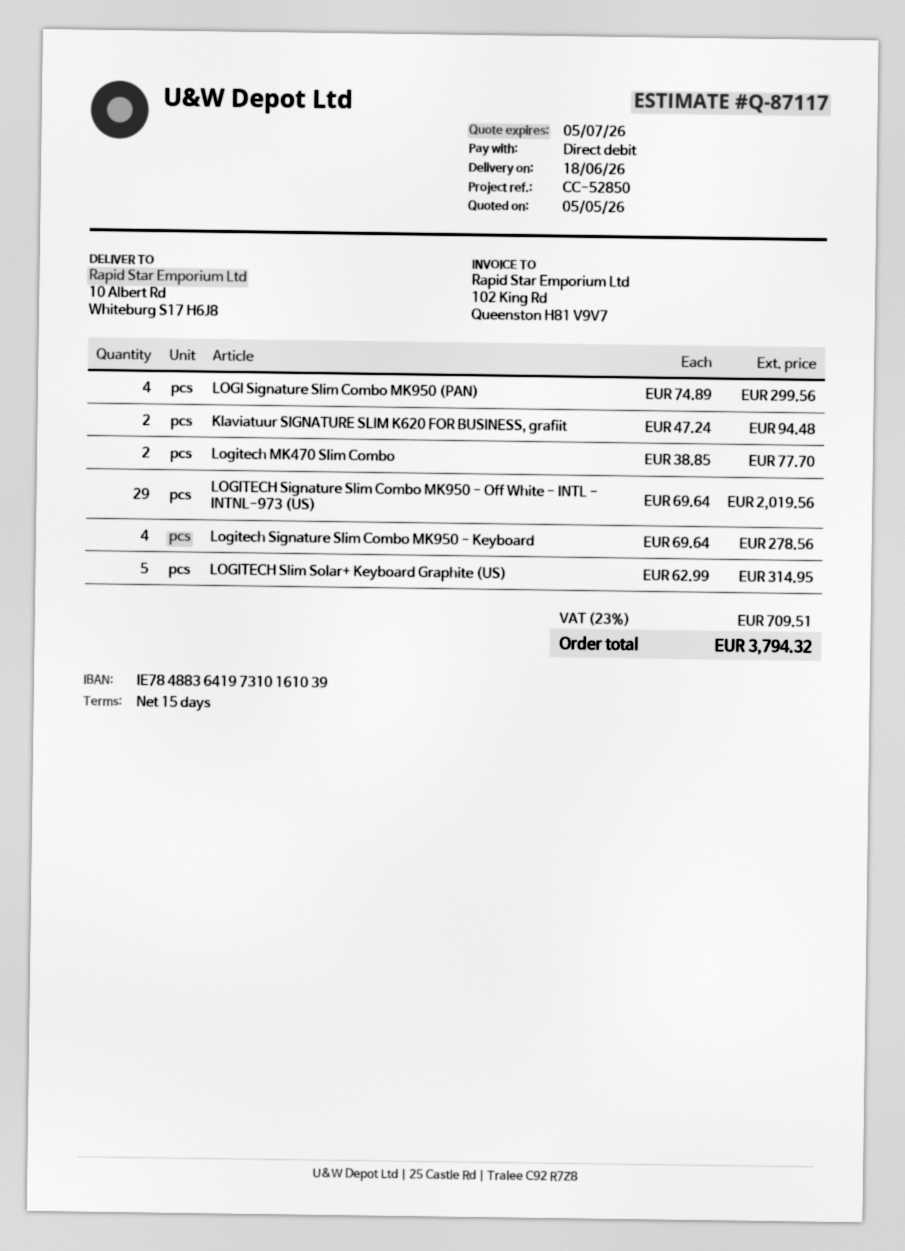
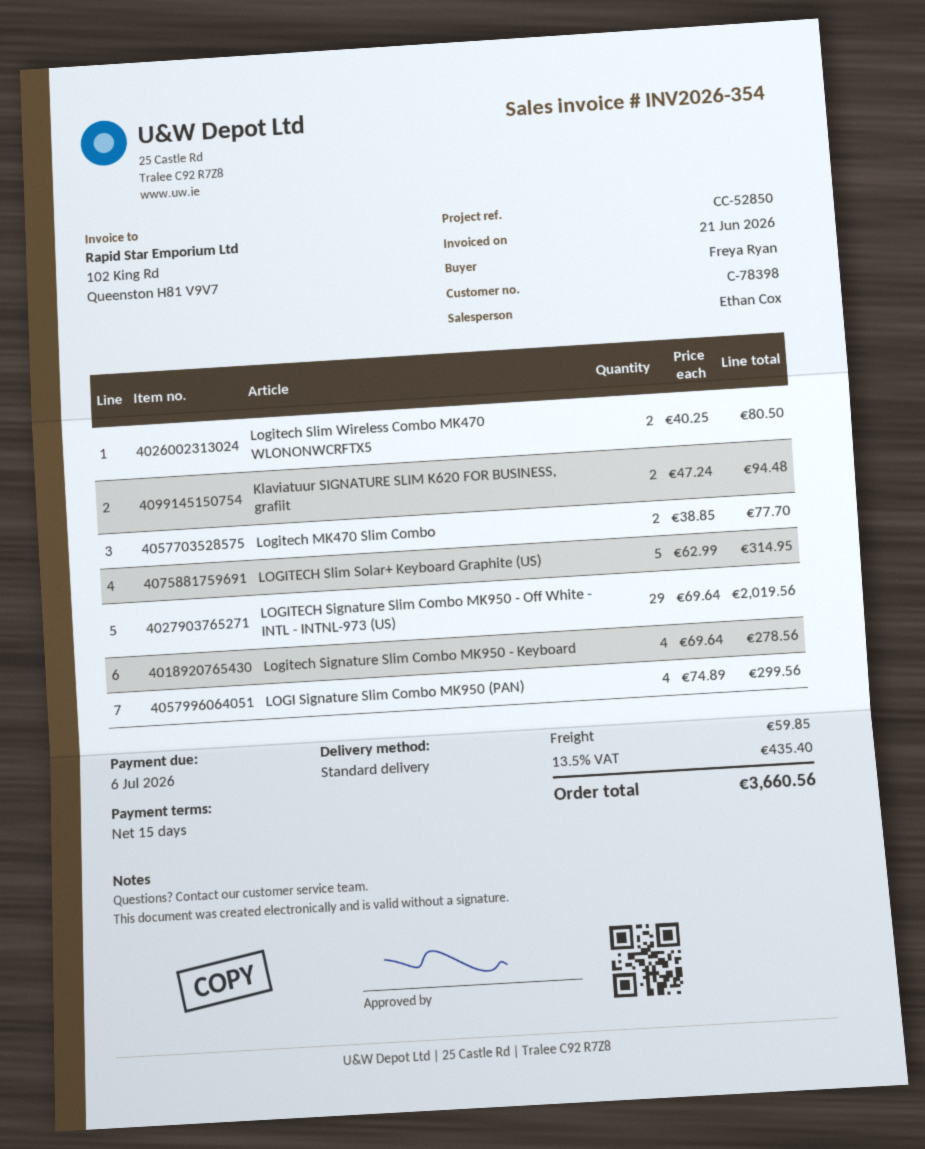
Logitech Slim Wireless Combo MK470 WLONONWCRFTX5: none -> 2 x 40.25 = 80.50
shipping: none -> 59.85
tax: 23% = 709.51 -> 13.5% = 435.40
total: 3794.32 -> 3660.56

